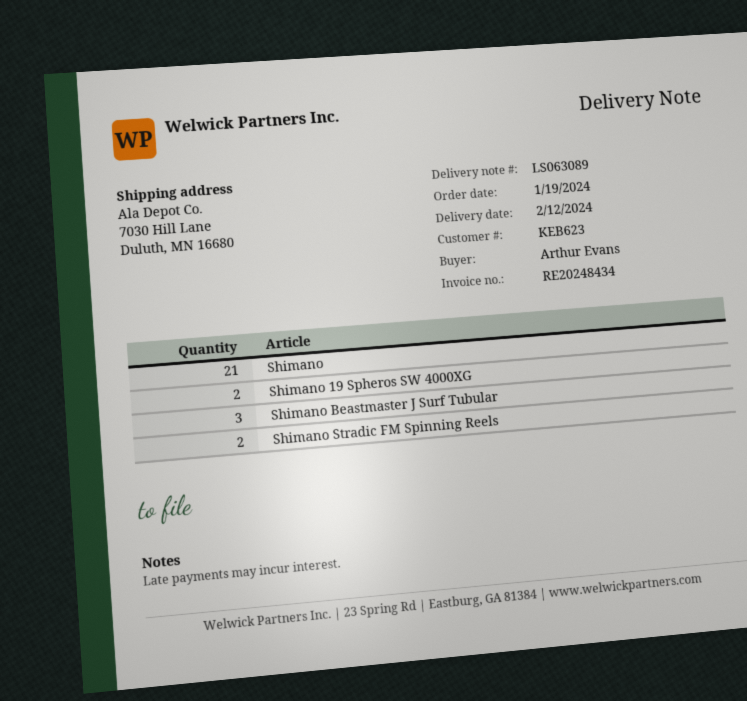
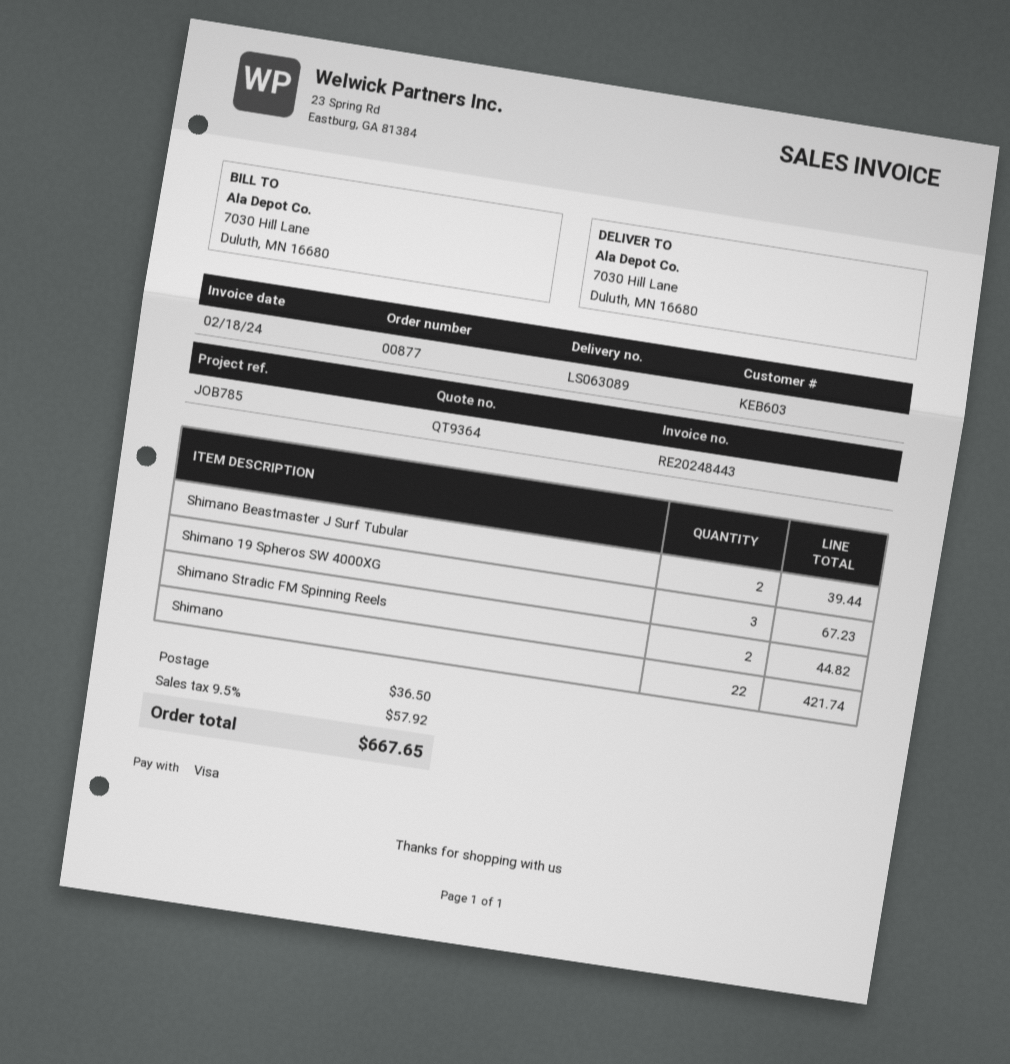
invoice number: RE20248434 -> RE20248443
customer number: KEB623 -> KEB603
Shimano: 21 -> 22
Shimano 19 Spheros SW 4000XG: 2 -> 3
Shimano Beastmaster J Surf Tubular: 3 -> 2

